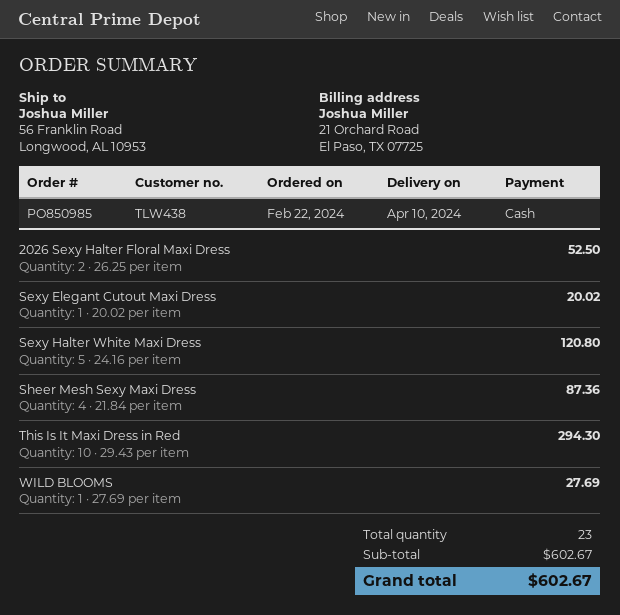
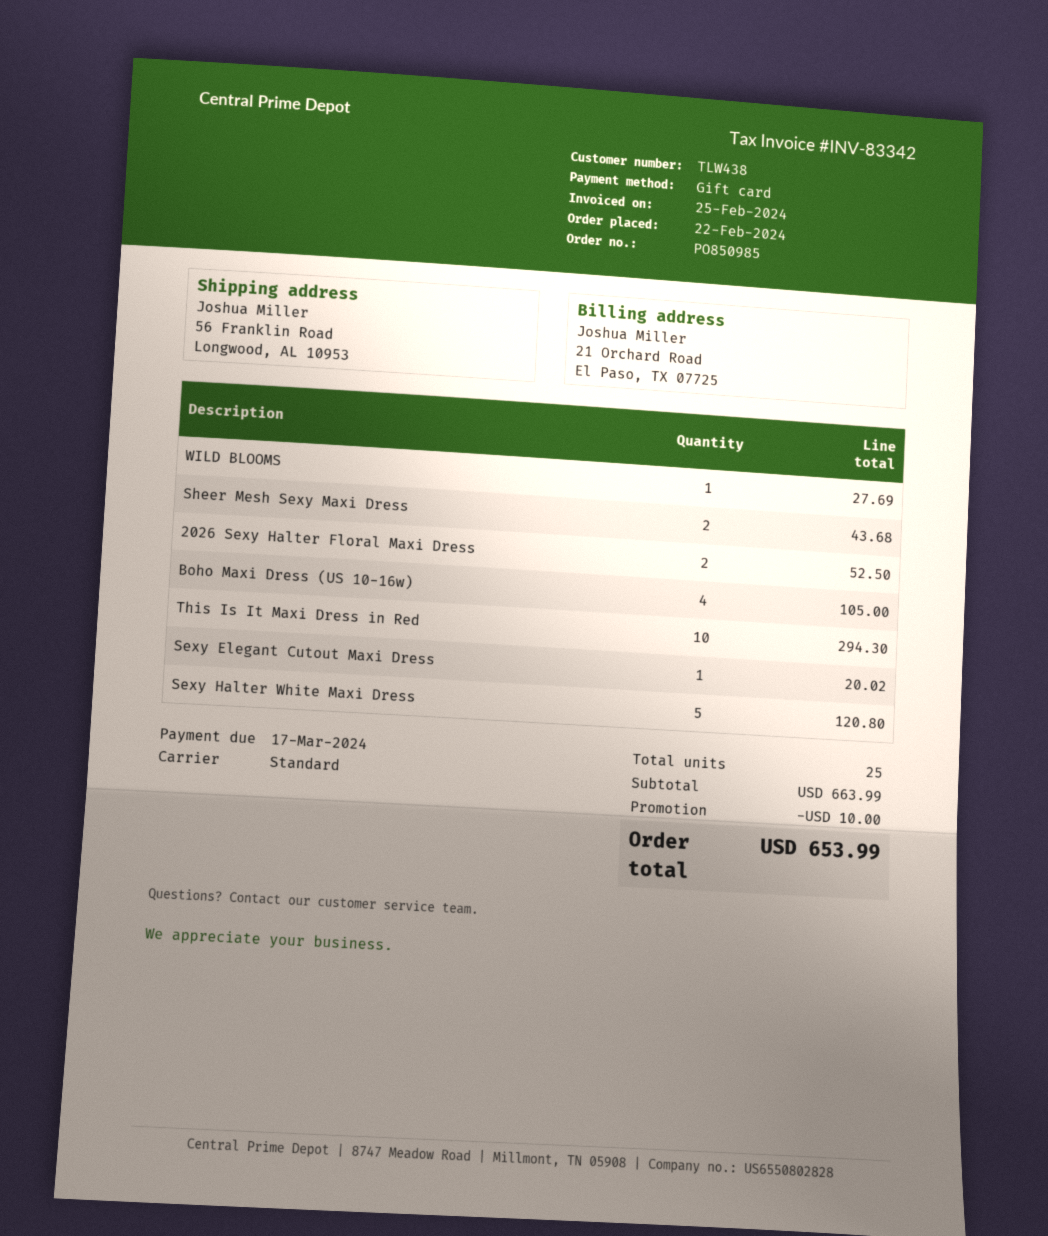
payment method: cash -> gift card
Sheer Mesh Sexy Maxi Dress: 4 for 87.36 -> 2 for 43.68
Boho Maxi Dress (US 10-16w): none -> 4 for 105.00
total quantity: 23 -> 25
subtotal: 602.67 -> 663.99
discount: none -> 10.00
total: 602.67 -> 653.99

